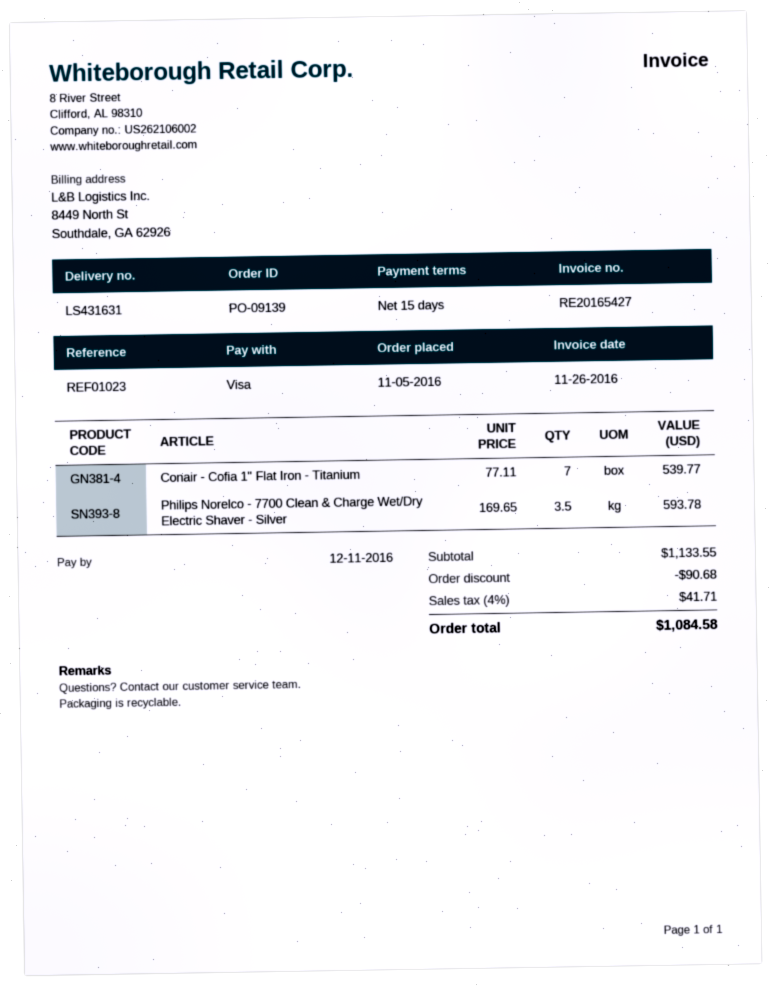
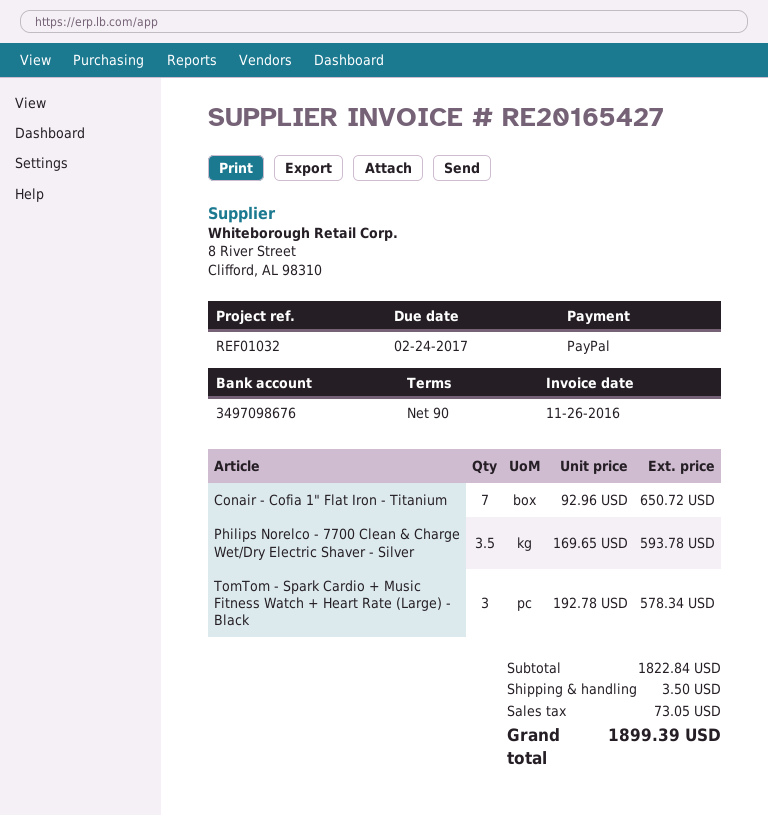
payment terms: 15 days -> 90 days
due date: 2016-12-11 -> 2017-02-24
reference: REF01023 -> REF01032
payment method: Visa -> PayPal
Conair - Cofia 1" Flat Iron - Titanium: 7 x 77.11 = 539.77 -> 7 x 92.96 = 650.72
TomTom - Spark Cardio + Music Fitness Watch + Heart Rate (Large) - Black: none -> 3 x 192.78 = 578.34
subtotal: 1133.55 -> 1822.84
discount: 90.68 -> none
shipping: none -> 3.50
tax: 41.71 -> 73.05
total: 1084.58 -> 1899.39

